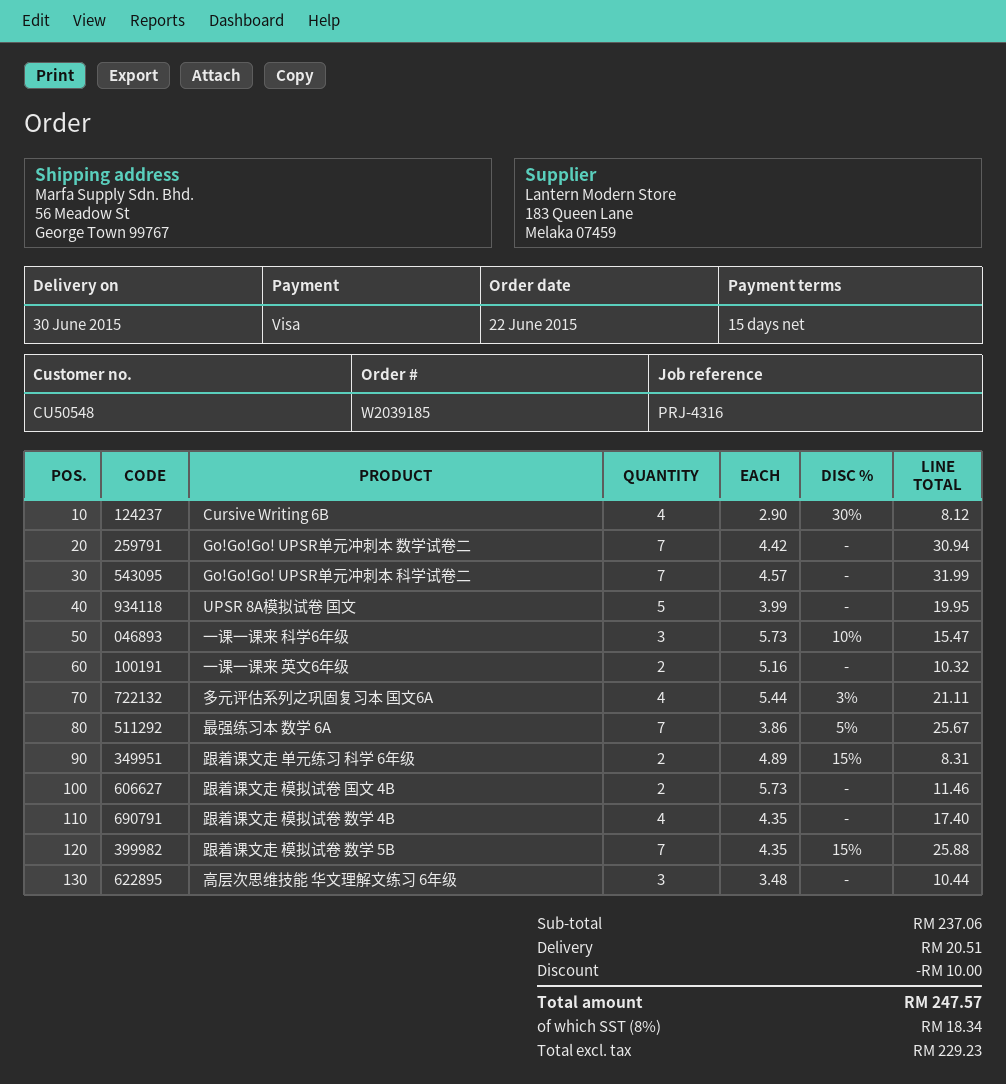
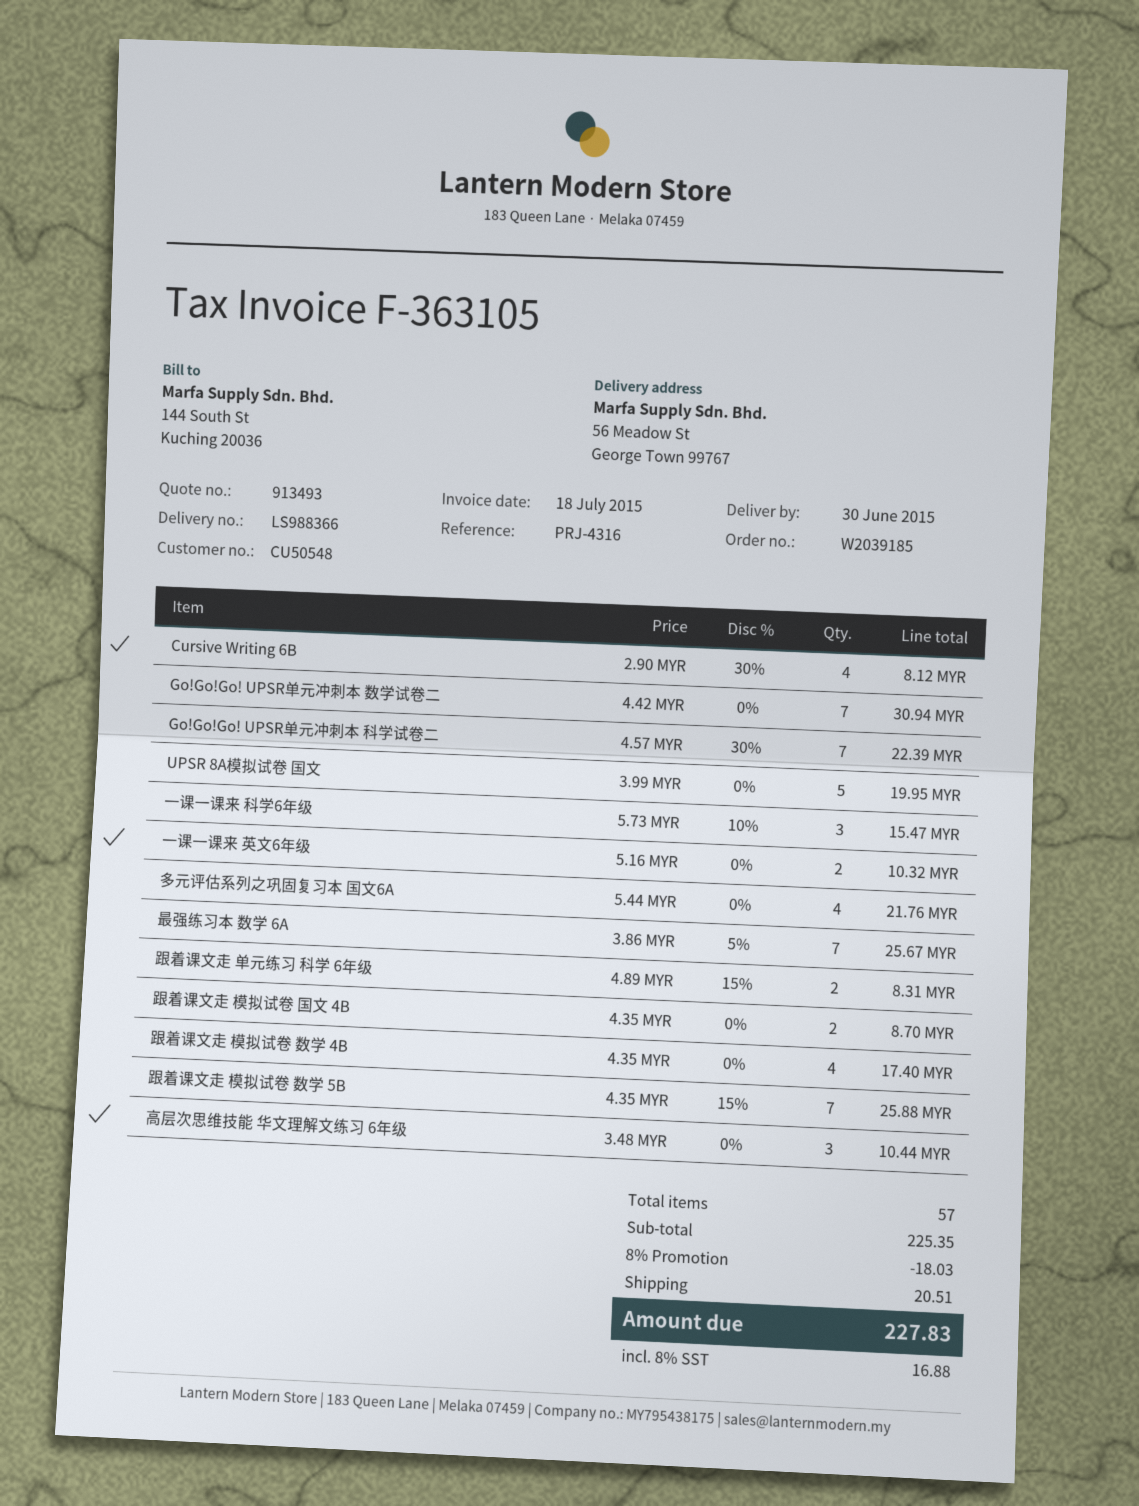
Go!Go!Go! UPSR单元冲刺本 科学试卷二: 7 x 4.57 = 31.99 -> 7 x 4.57 - 30% = 22.39
多元评估系列之巩固复习本 国文6A: 4 x 5.44 - 3% = 21.11 -> 4 x 5.44 = 21.76
跟着课文走 模拟试卷 国文 4B: 2 x 5.73 = 11.46 -> 2 x 4.35 = 8.70
subtotal: 237.06 -> 225.35
discount: 10.00 -> 18.03
tax: 8% = 18.34 -> 8% = 16.88
total: 247.57 -> 227.83

